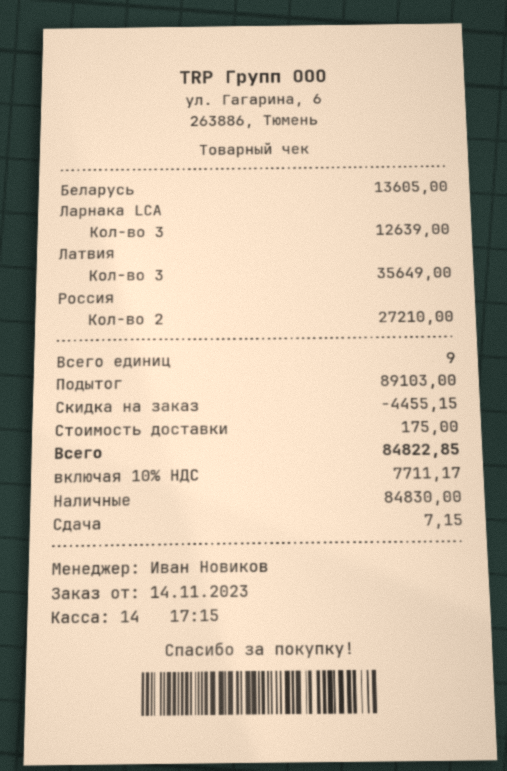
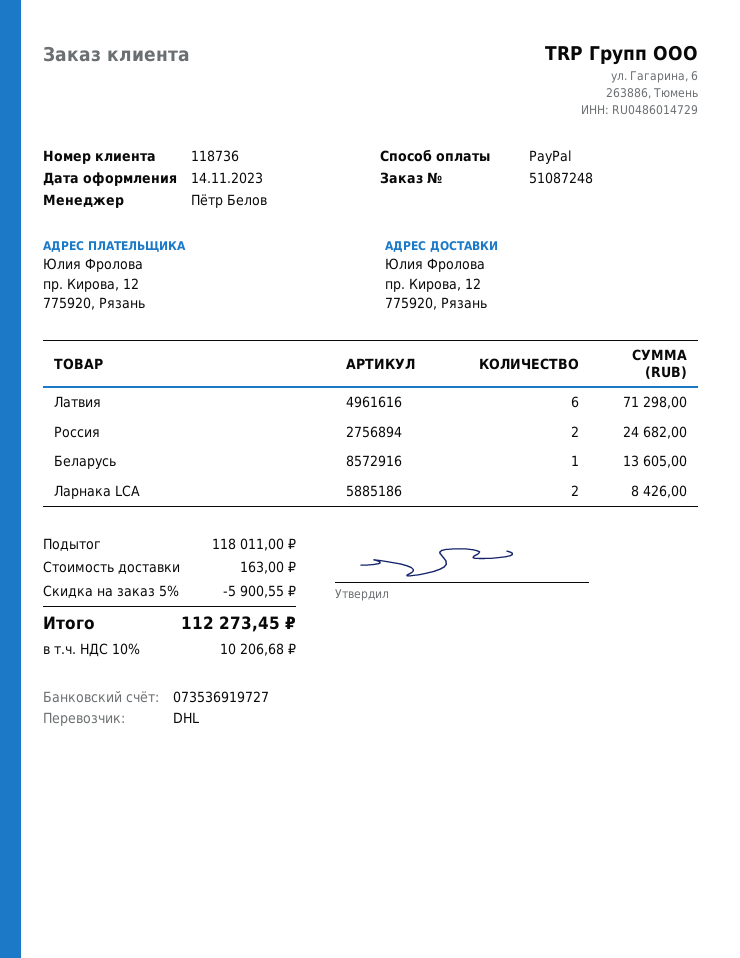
sales rep: Иван Новиков -> Пётр Белов
payment method: cash -> PayPal
Ларнака LCA: 3 for 12639.00 -> 2 for 8426.00
Латвия: 3 for 35649.00 -> 6 for 71298.00
Россия: 2 for 27210.00 -> 2 for 24682.00
subtotal: 89103.00 -> 118011.00
discount: 4455.15 -> 5900.55
shipping: 175.00 -> 163.00
tax: 10% = 7711.17 -> 10% = 10206.68
total: 84822.85 -> 112273.45

